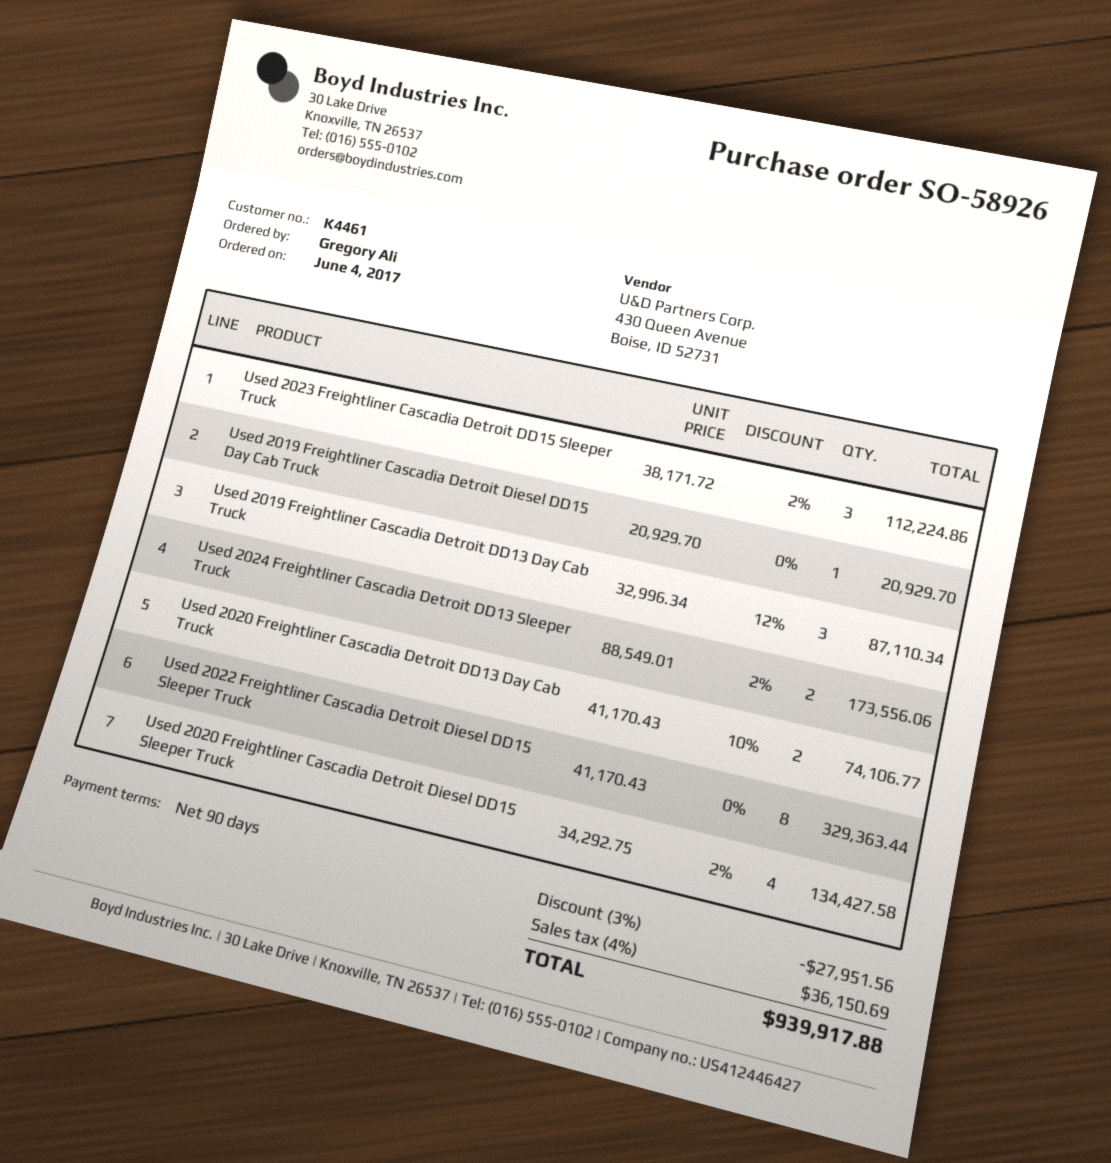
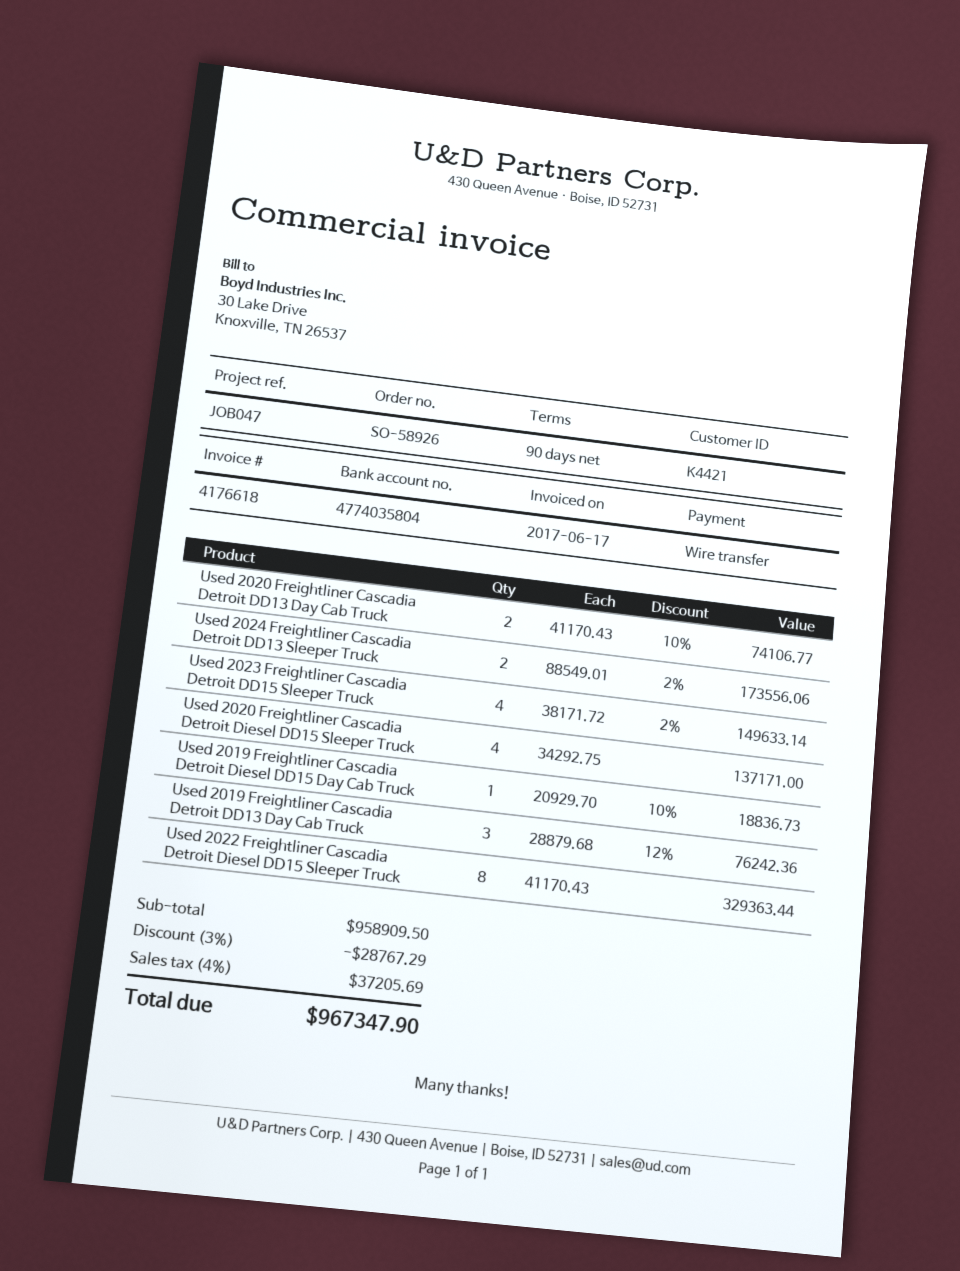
customer number: K4461 -> K4421
Used 2023 Freightliner Cascadia Detroit DD15 Sleeper Truck: 3 x 38171.72 - 2% = 112224.86 -> 4 x 38171.72 - 2% = 149633.14
Used 2019 Freightliner Cascadia Detroit Diesel DD15 Day Cab Truck: 1 x 20929.70 = 20929.70 -> 1 x 20929.70 - 10% = 18836.73
Used 2019 Freightliner Cascadia Detroit DD13 Day Cab Truck: 3 x 32996.34 - 12% = 87110.34 -> 3 x 28879.68 - 12% = 76242.36
Used 2020 Freightliner Cascadia Detroit Diesel DD15 Sleeper Truck: 4 x 34292.75 - 2% = 134427.58 -> 4 x 34292.75 = 137171.00
discount: 3% = 27951.56 -> 3% = 28767.29
tax: 4% = 36150.69 -> 4% = 37205.69
total: 939917.88 -> 967347.90

